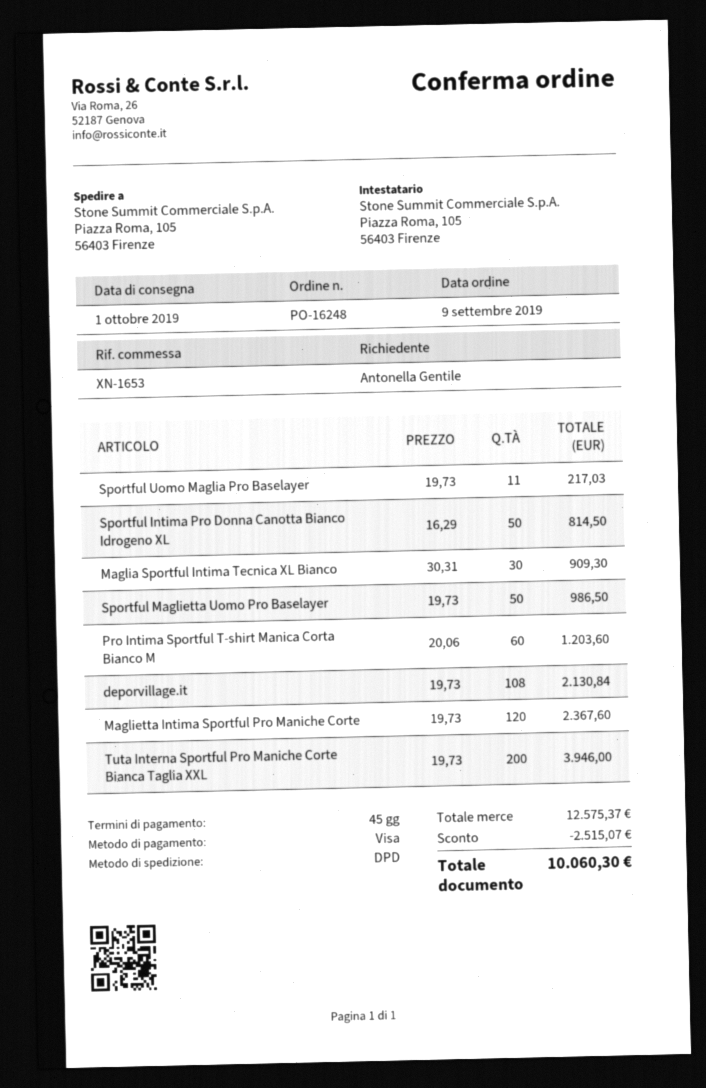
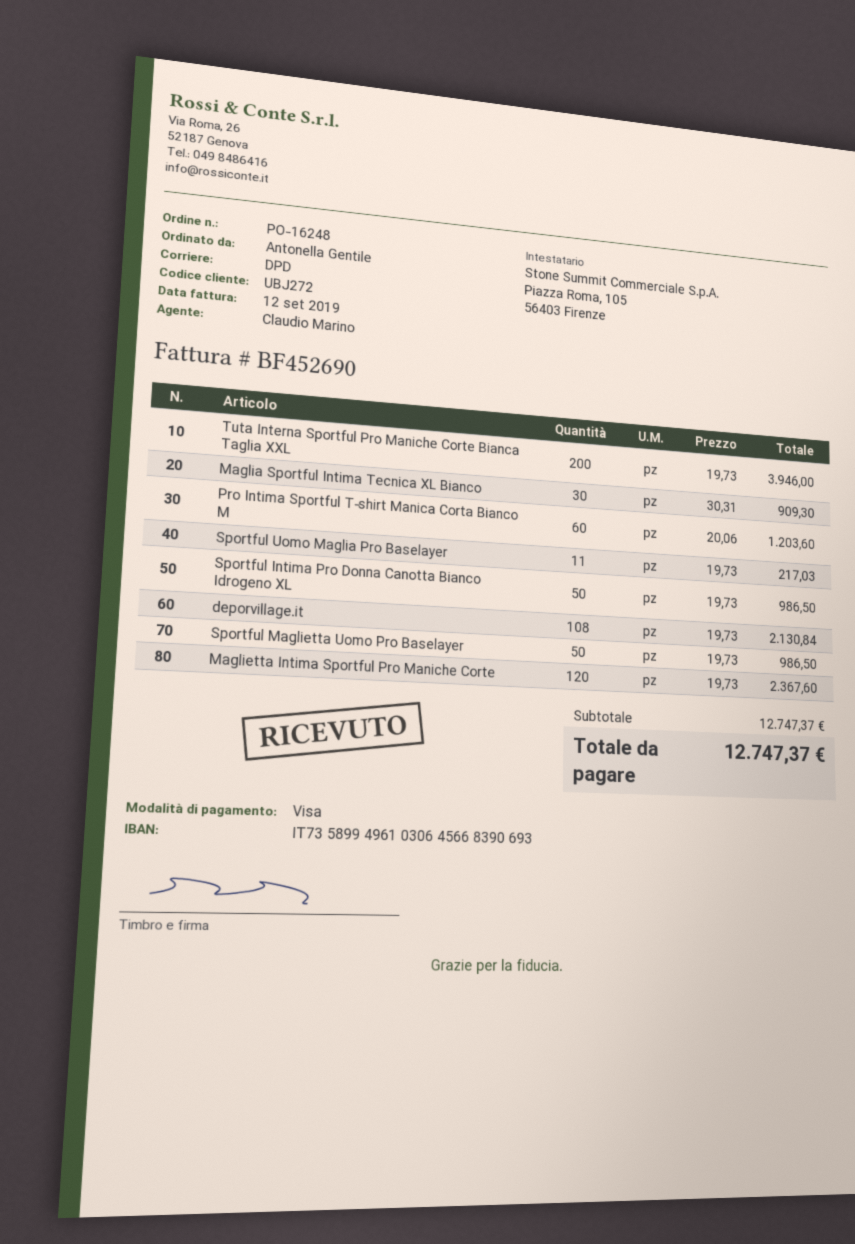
Sportful Intima Pro Donna Canotta Bianco Idrogeno XL: 50 x 16.29 = 814.50 -> 50 x 19.73 = 986.50
subtotal: 12575.37 -> 12747.37
discount: 2515.07 -> none
total: 10060.30 -> 12747.37

